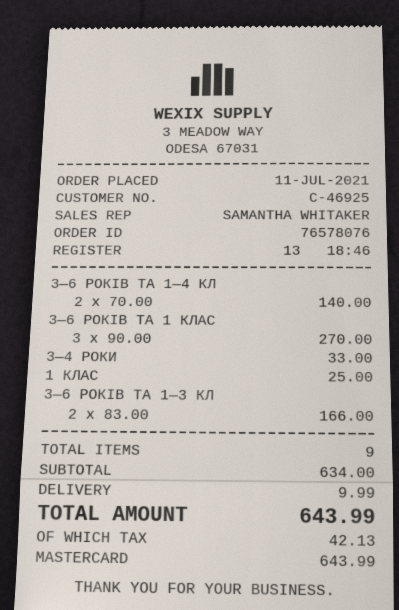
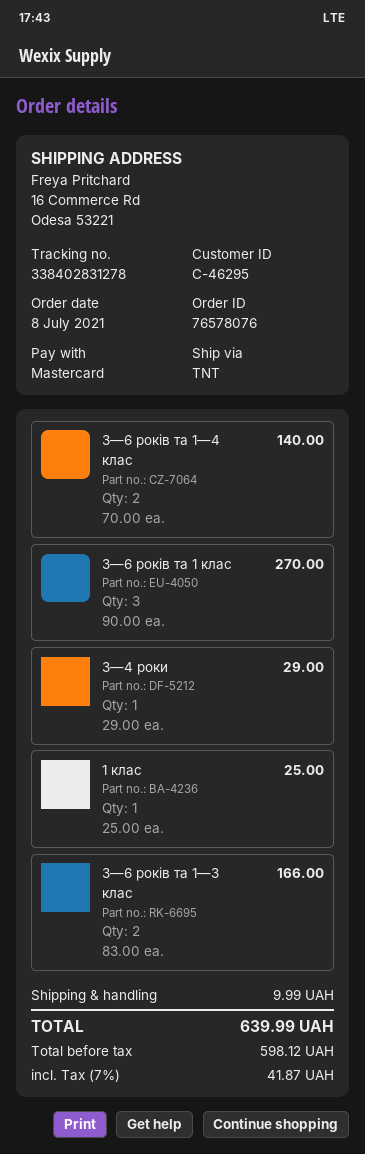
order date: 2021-07-11 -> 2021-07-08
customer number: C-46925 -> C-46295
3—4 РОКИ: 1 x 33.00 = 33.00 -> 1 x 29.00 = 29.00
tax: 42.13 -> 41.87
total: 643.99 -> 639.99

